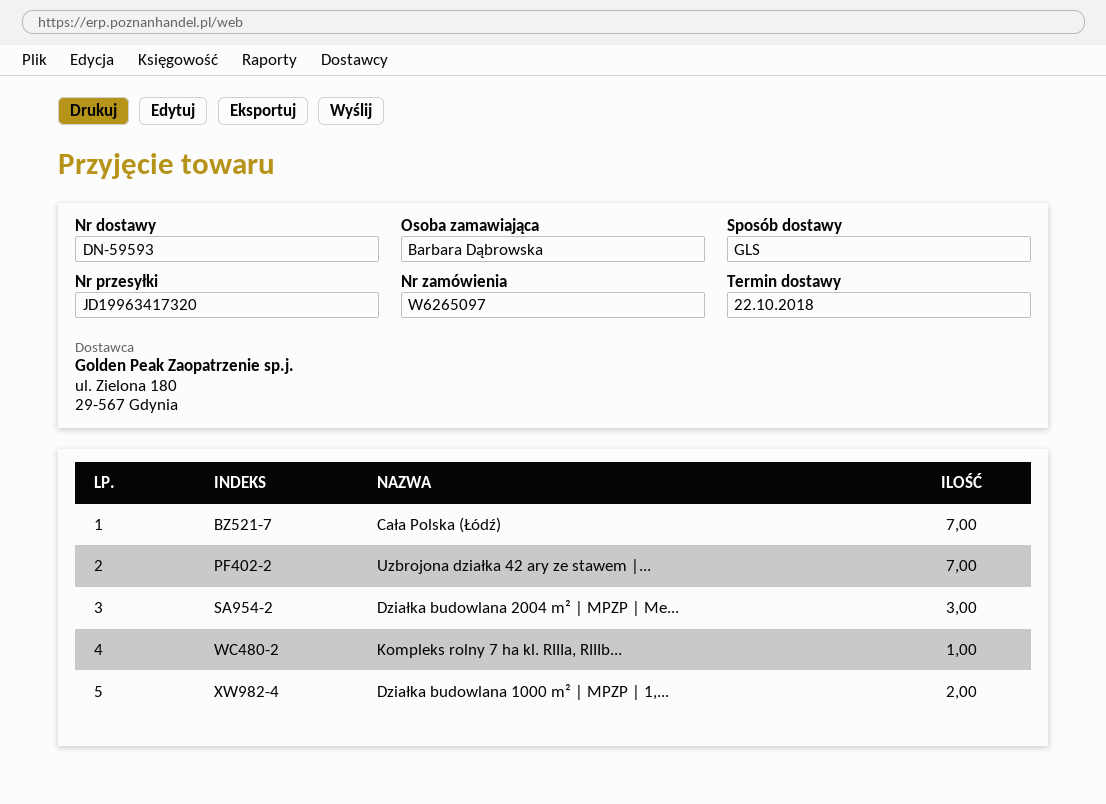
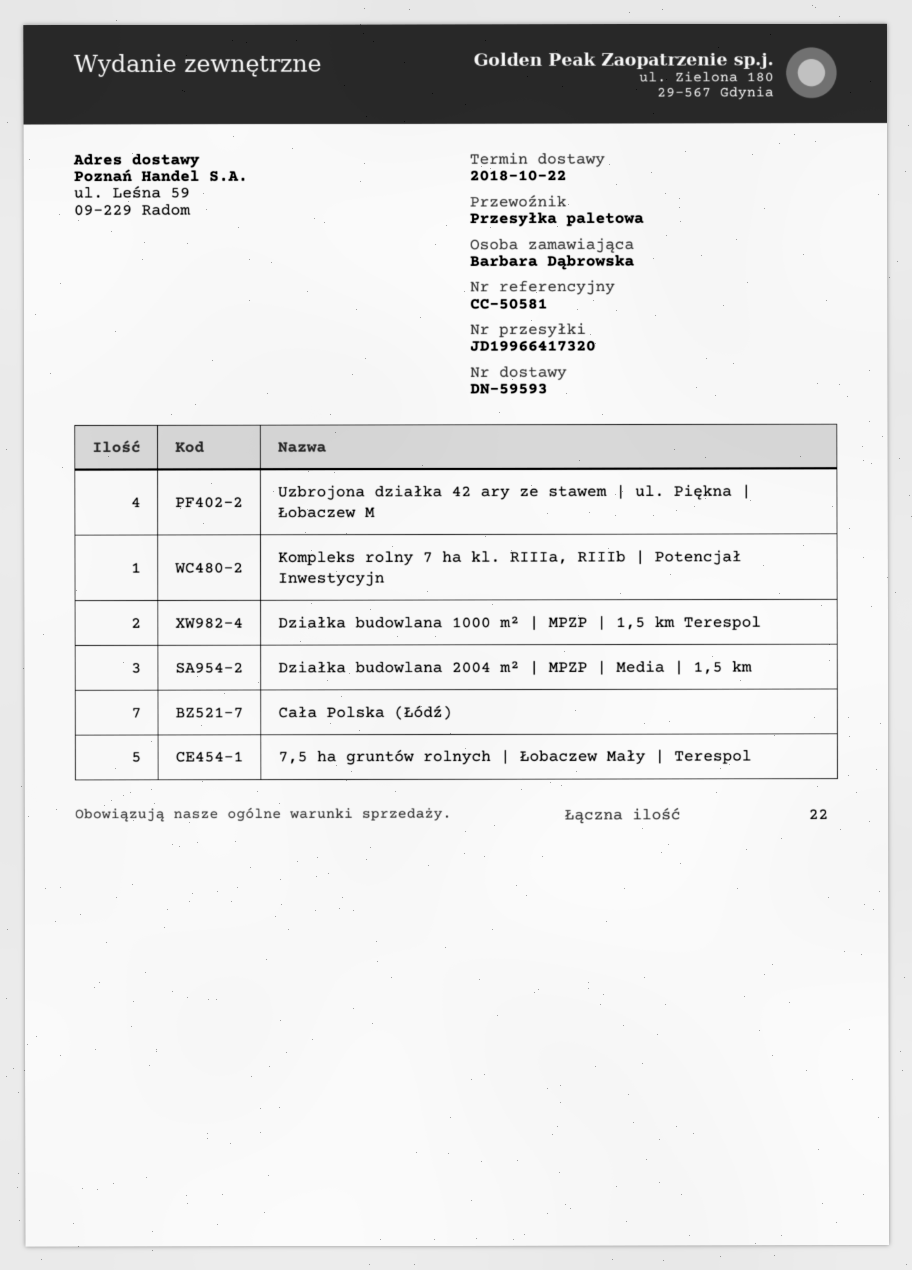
shipping method: GLS -> pallet freight
tracking number: JD19963417320 -> JD19966417320
Uzbrojona działka 42 ary ze stawem |...: 7 -> 4
7,5 ha gruntów rolnych | Łobaczew Mały | Terespol: none -> 5

